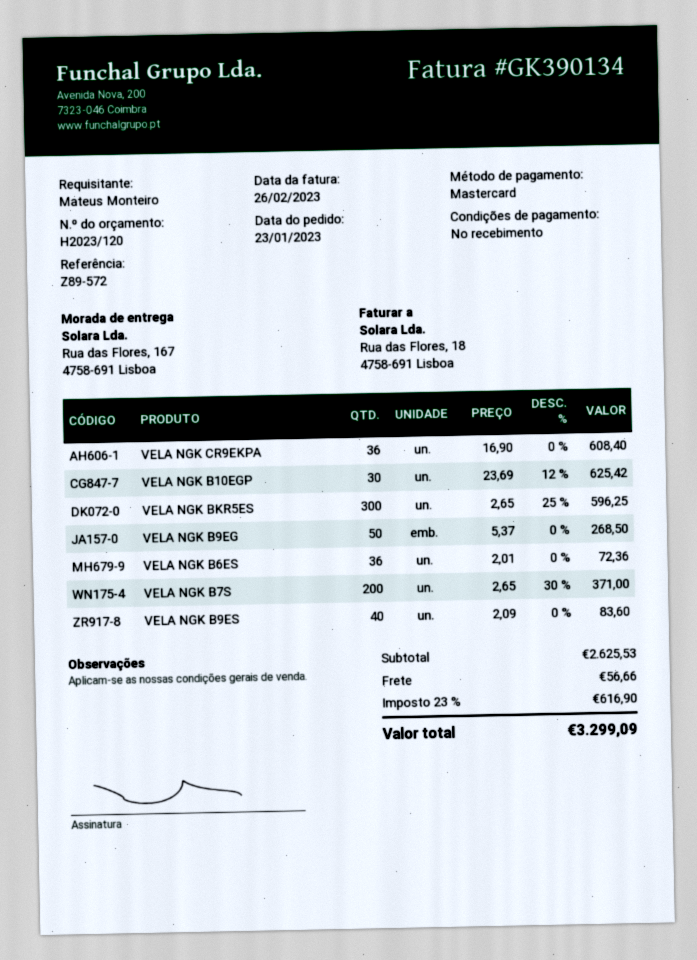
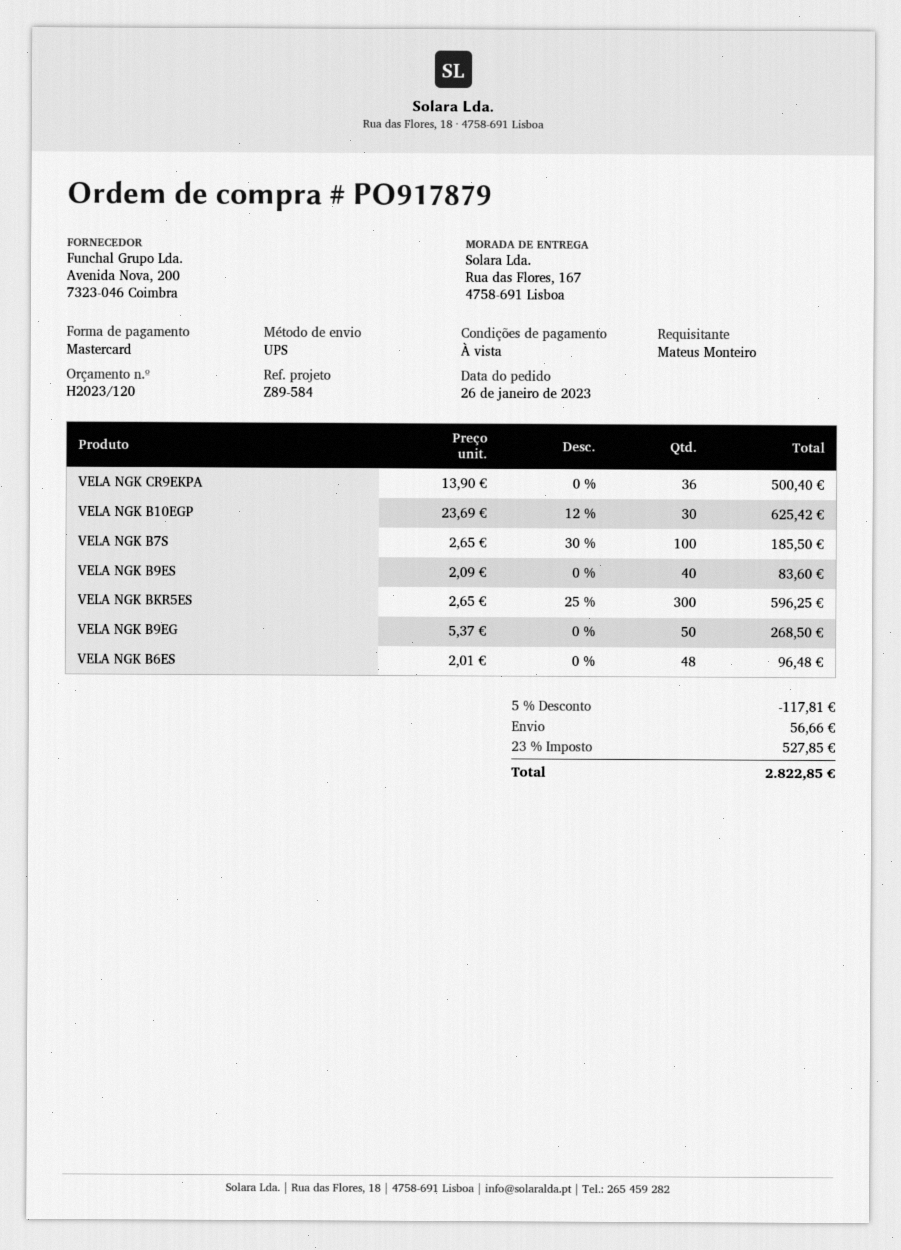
order date: 2023-01-23 -> 2023-01-26
reference: Z89-572 -> Z89-584
VELA NGK CR9EKPA: 36 x 16.90 = 608.40 -> 36 x 13.90 = 500.40
VELA NGK B6ES: 36 x 2.01 = 72.36 -> 48 x 2.01 = 96.48
VELA NGK B7S: 200 x 2.65 - 30% = 371.00 -> 100 x 2.65 - 30% = 185.50
discount: none -> 5% = 117.81
tax: 23% = 616.90 -> 23% = 527.85
total: 3299.09 -> 2822.85

